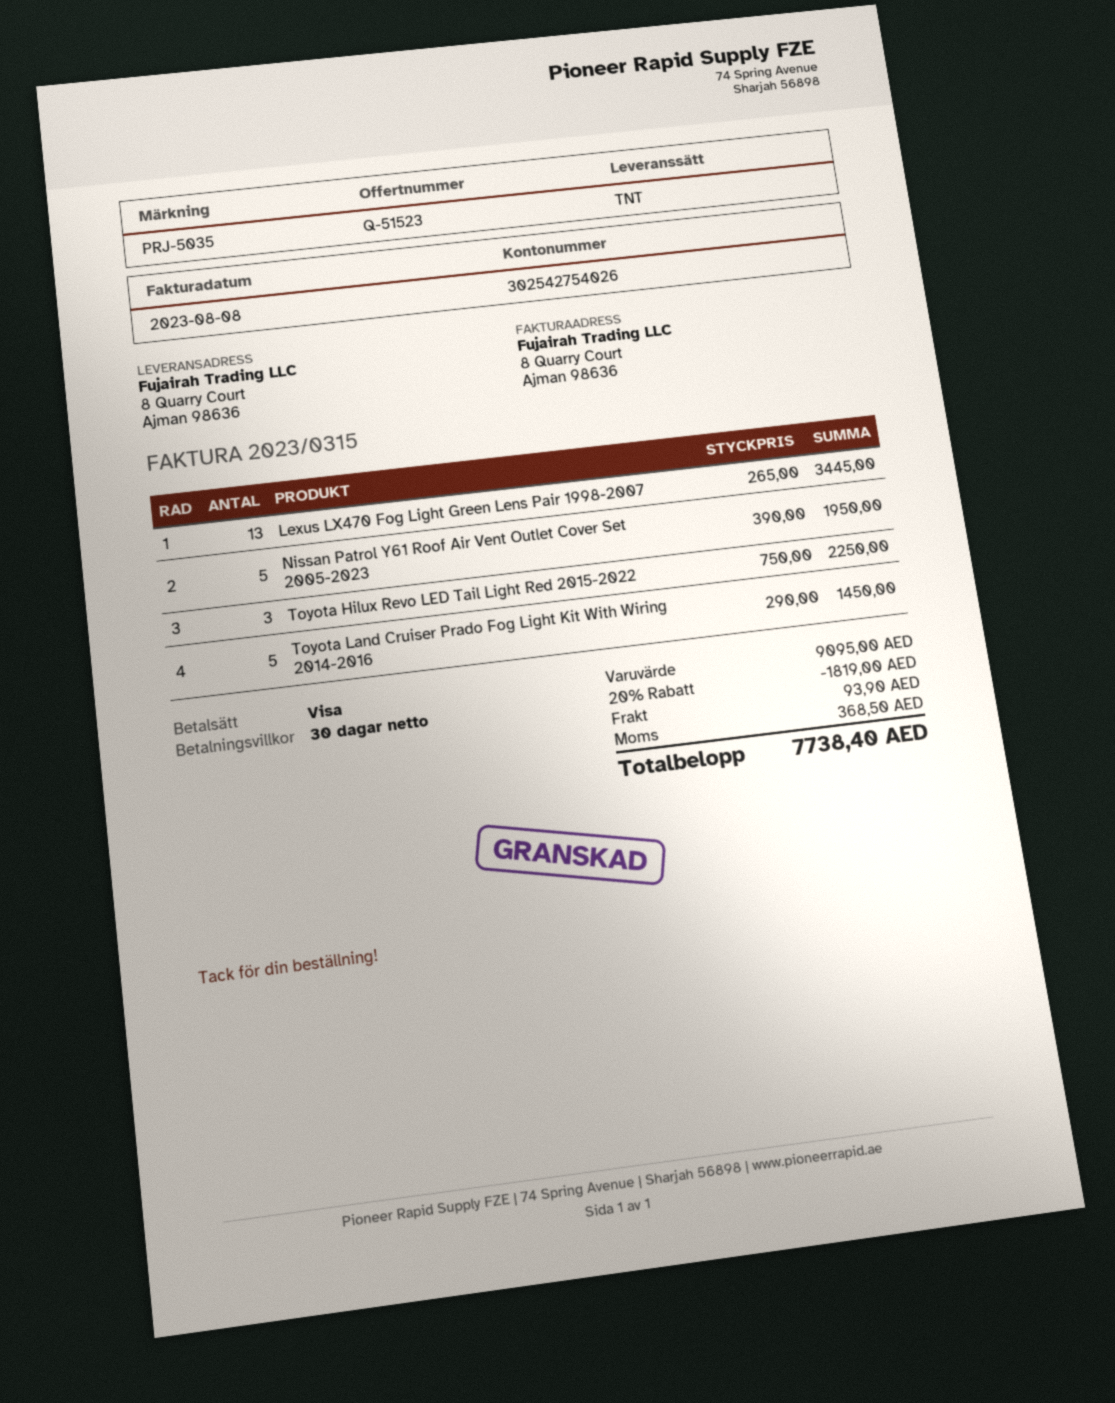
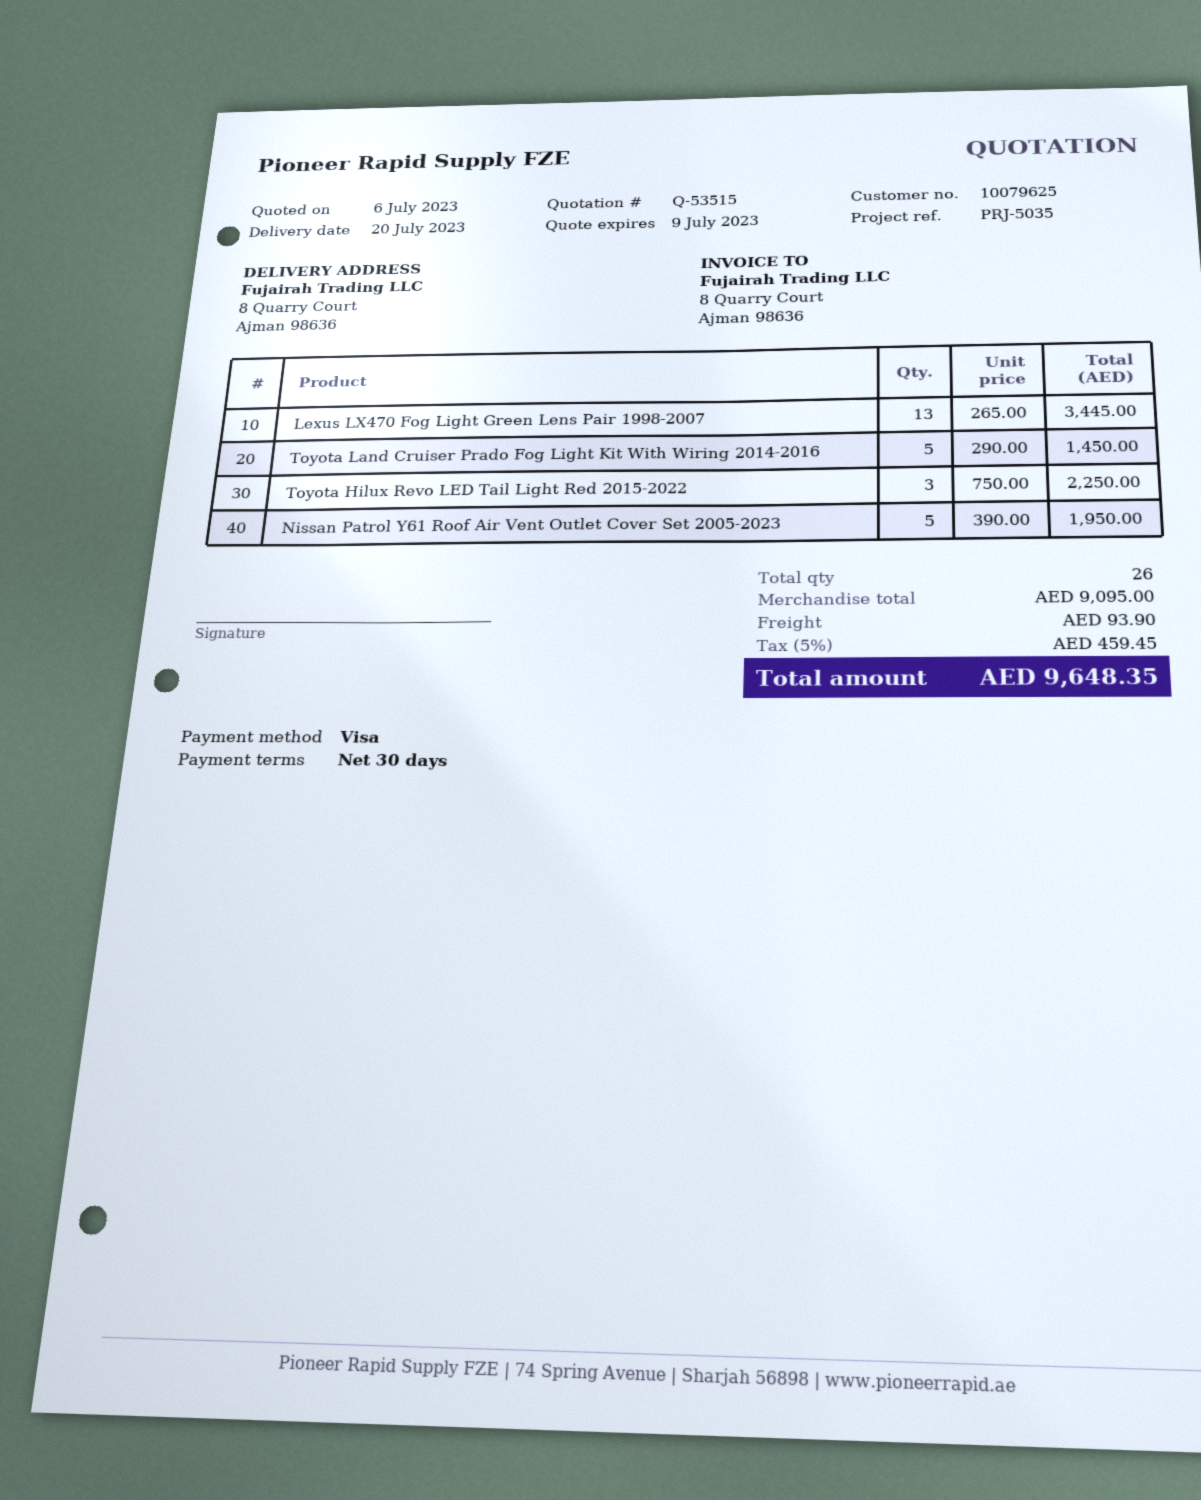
quote number: Q-51523 -> Q-53515
discount: 20% = 1819.00 -> none
tax: 368.50 -> 459.45
total: 7738.40 -> 9648.35

